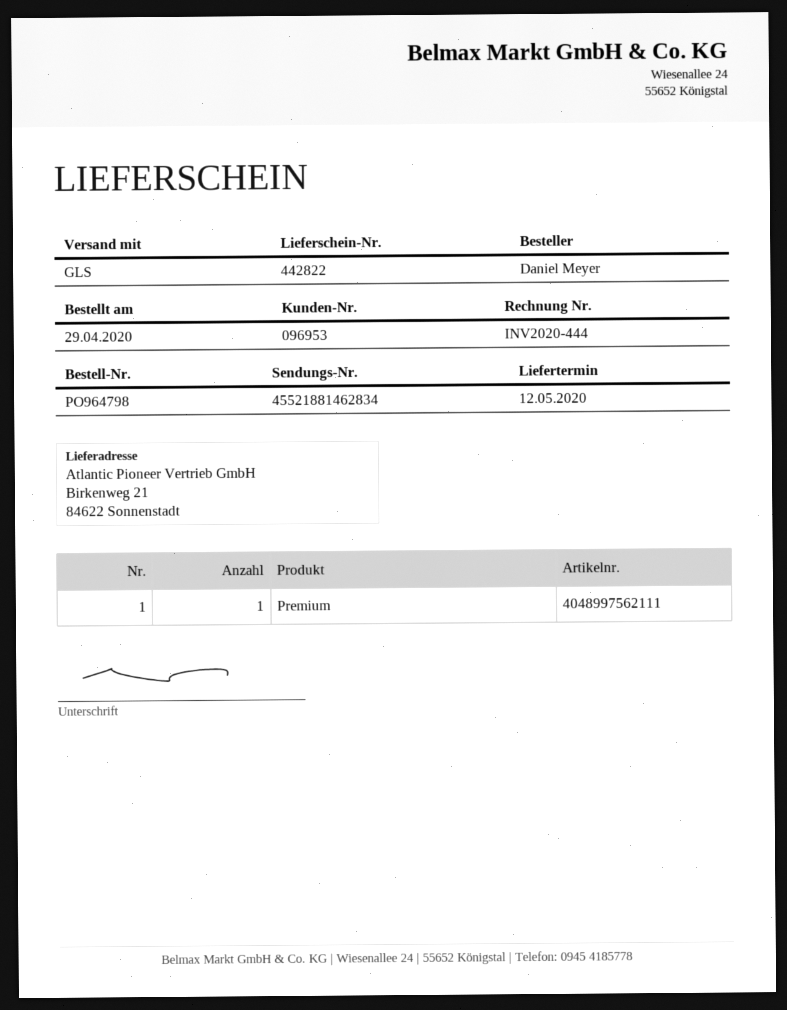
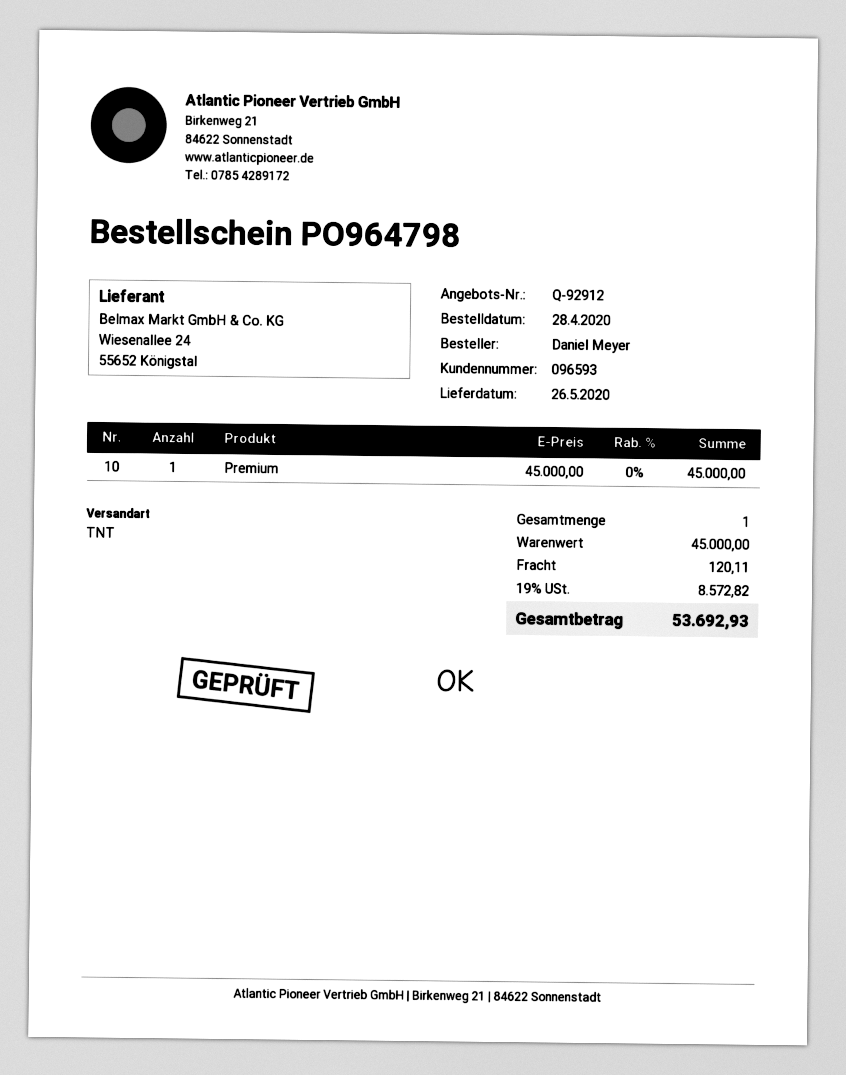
order date: 2020-04-29 -> 2020-04-28
delivery date: 2020-05-12 -> 2020-05-26
customer number: 096953 -> 096593
shipping method: GLS -> TNT

